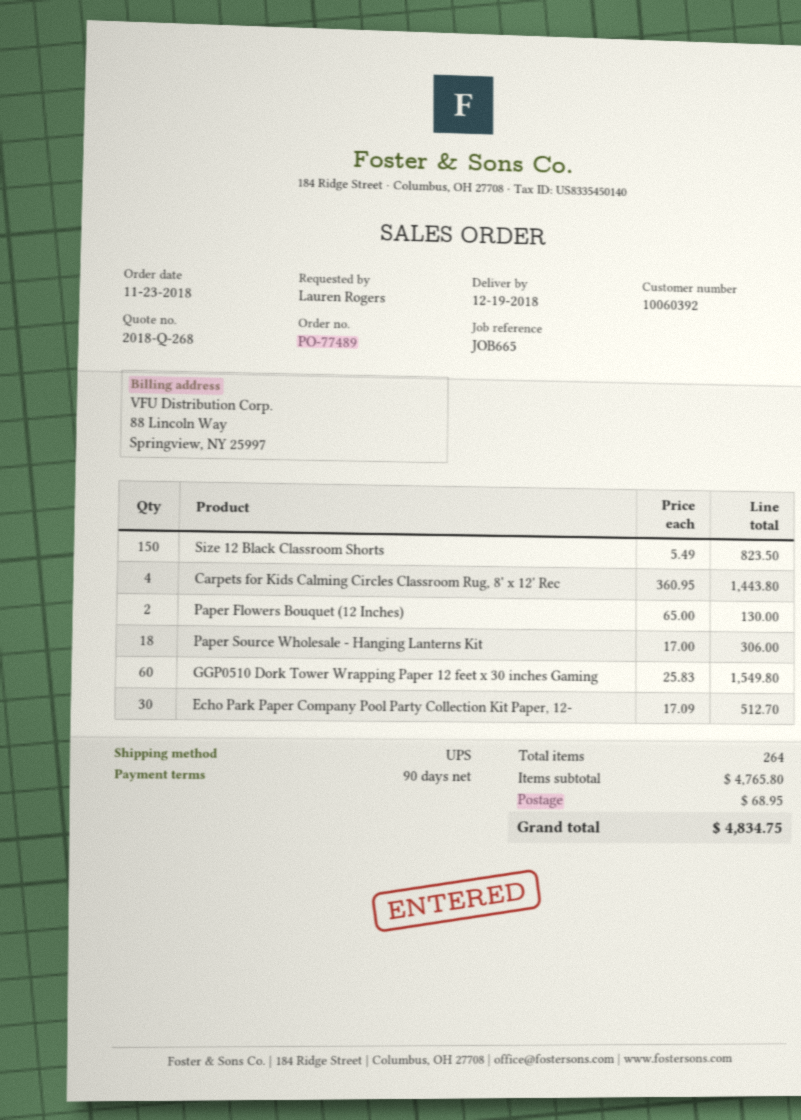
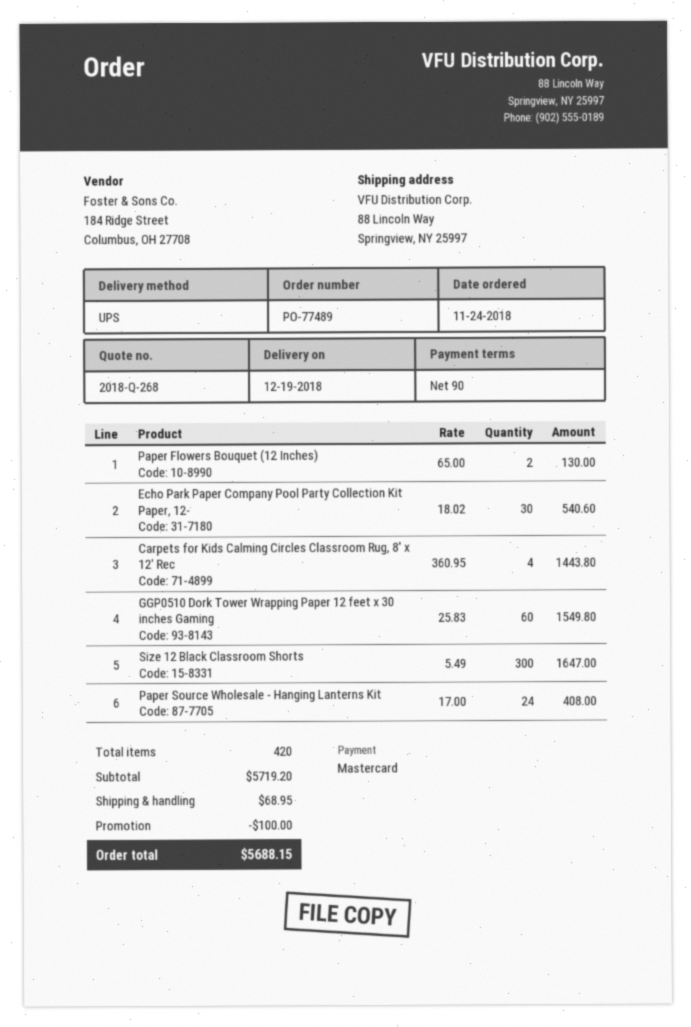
order date: 2018-11-23 -> 2018-11-24
Size 12 Black Classroom Shorts: 150 x 5.49 = 823.50 -> 300 x 5.49 = 1647.00
Paper Source Wholesale - Hanging Lanterns Kit: 18 x 17.00 = 306.00 -> 24 x 17.00 = 408.00
Echo Park Paper Company Pool Party Collection Kit Paper, 12-: 30 x 17.09 = 512.70 -> 30 x 18.02 = 540.60
total quantity: 264 -> 420
subtotal: 4765.80 -> 5719.20
discount: none -> 100.00
total: 4834.75 -> 5688.15

